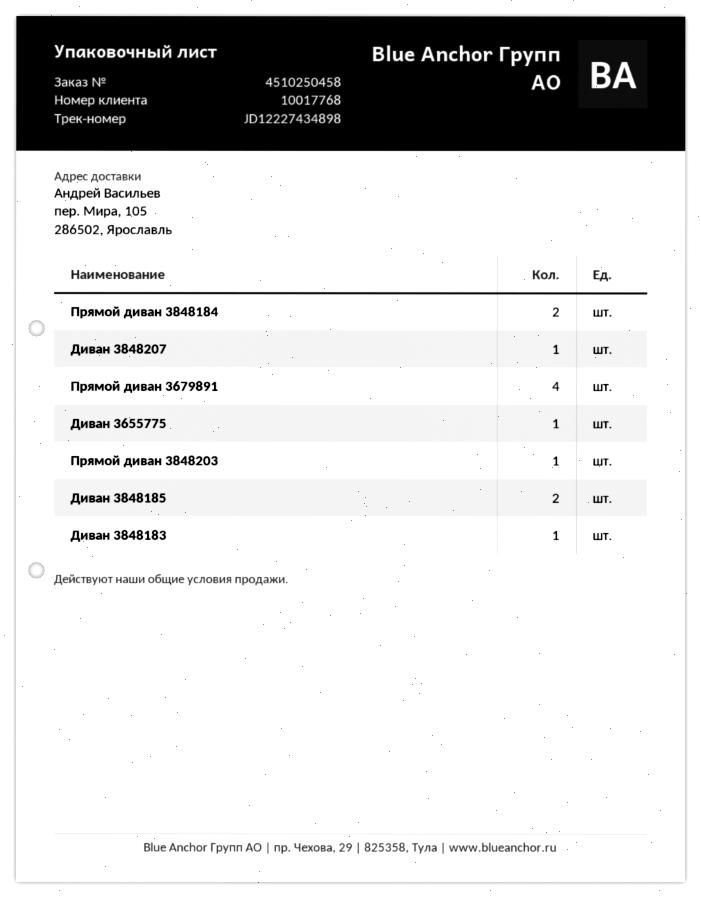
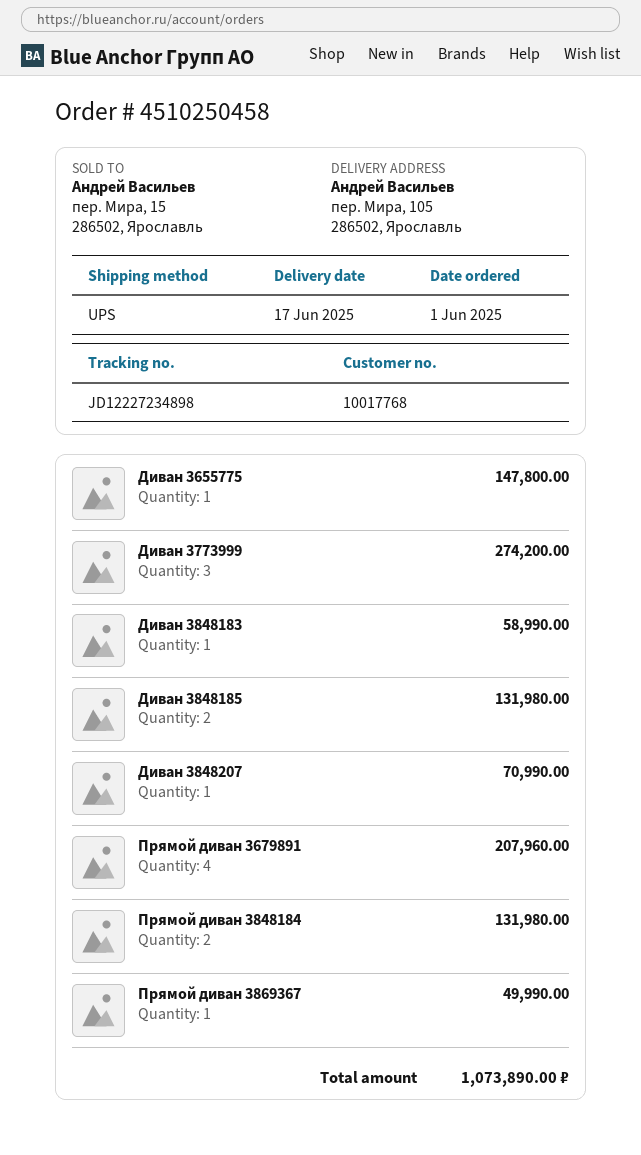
tracking number: JD12227434898 -> JD12227234898
Прямой диван 3848203: 1 -> none
Диван 3773999: none -> 3
Прямой диван 3869367: none -> 1

